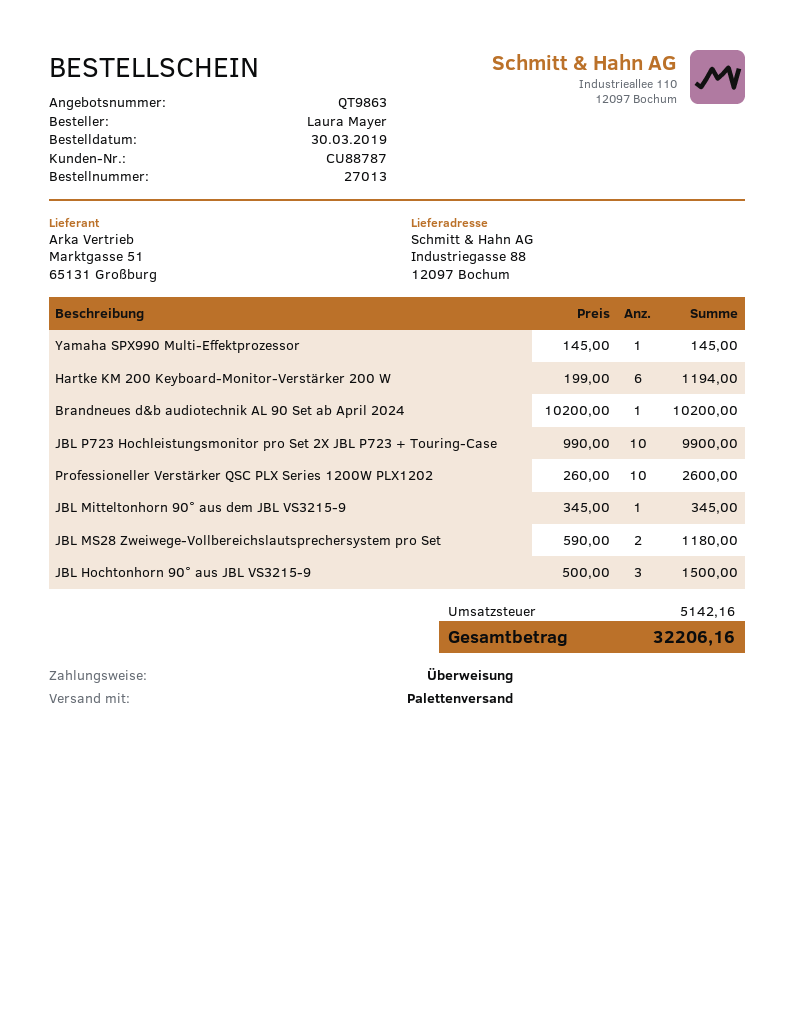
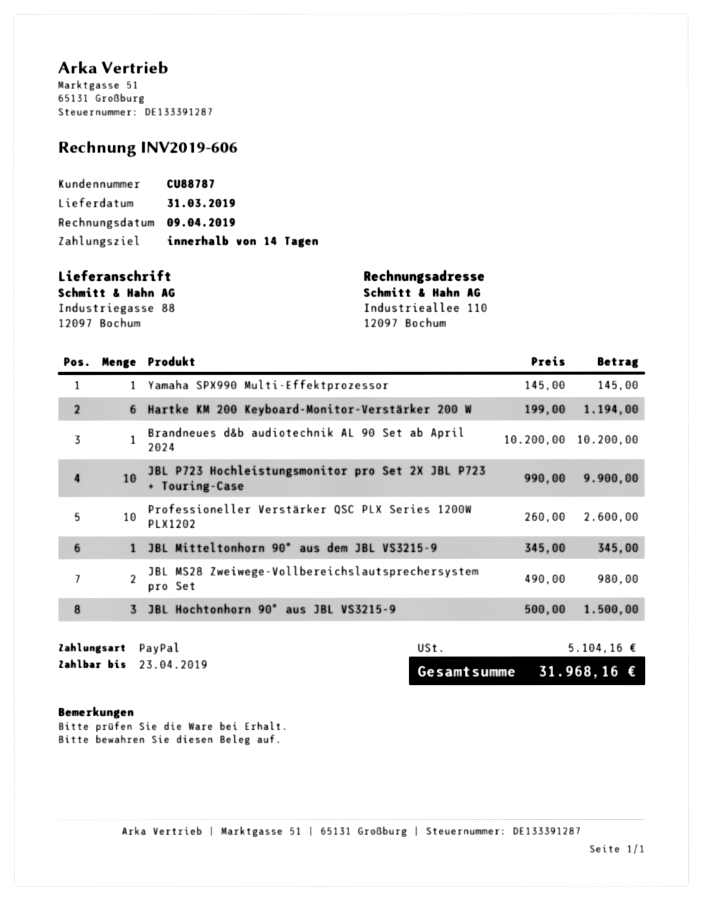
payment method: bank transfer -> PayPal
JBL MS28 Zweiwege-Vollbereichslautsprechersystem pro Set: 2 x 590.00 = 1180.00 -> 2 x 490.00 = 980.00
tax: 5142.16 -> 5104.16
total: 32206.16 -> 31968.16

